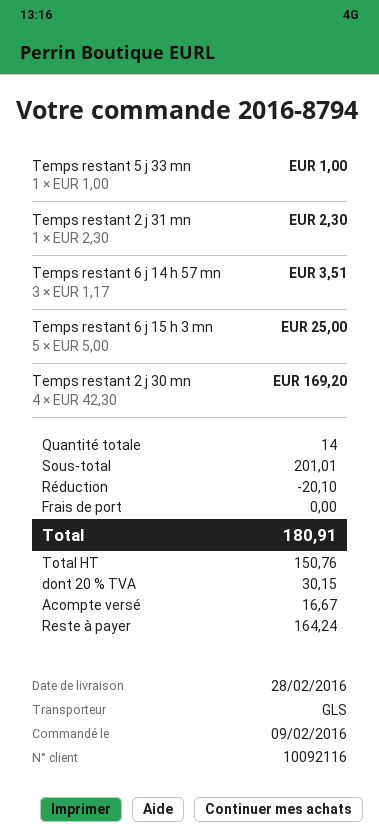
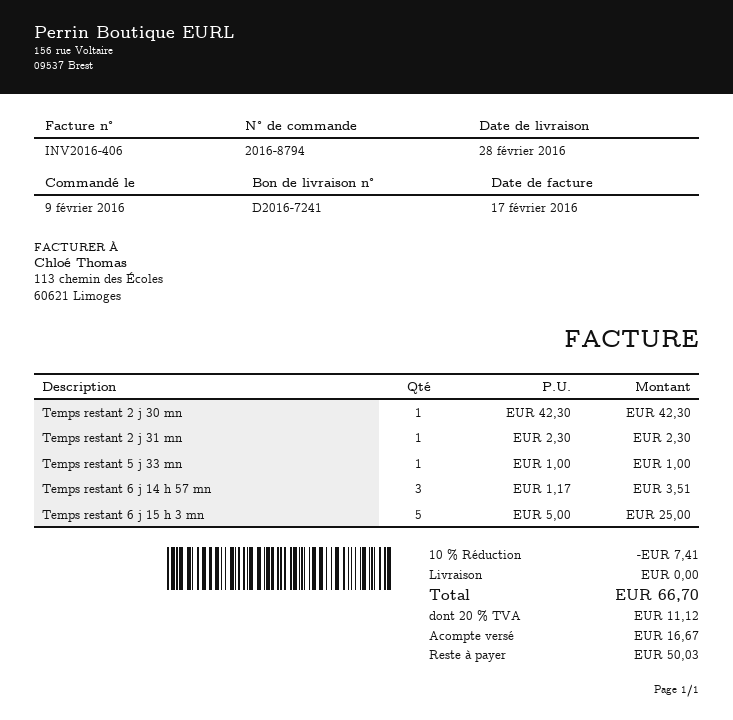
Temps restant 2 j 30 mn: 4 x 42.30 = 169.20 -> 1 x 42.30 = 42.30
discount: 20.10 -> 7.41
tax: 20% = 30.15 -> 20% = 11.12
total: 180.91 -> 66.70
balance: 164.24 -> 50.03

